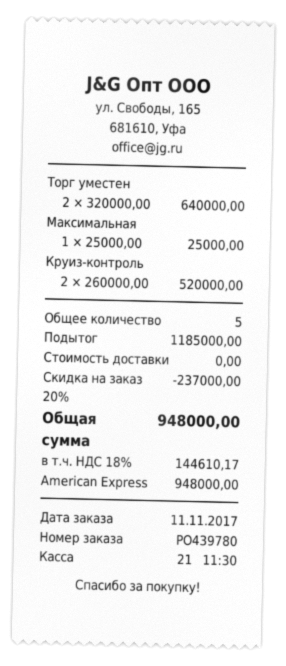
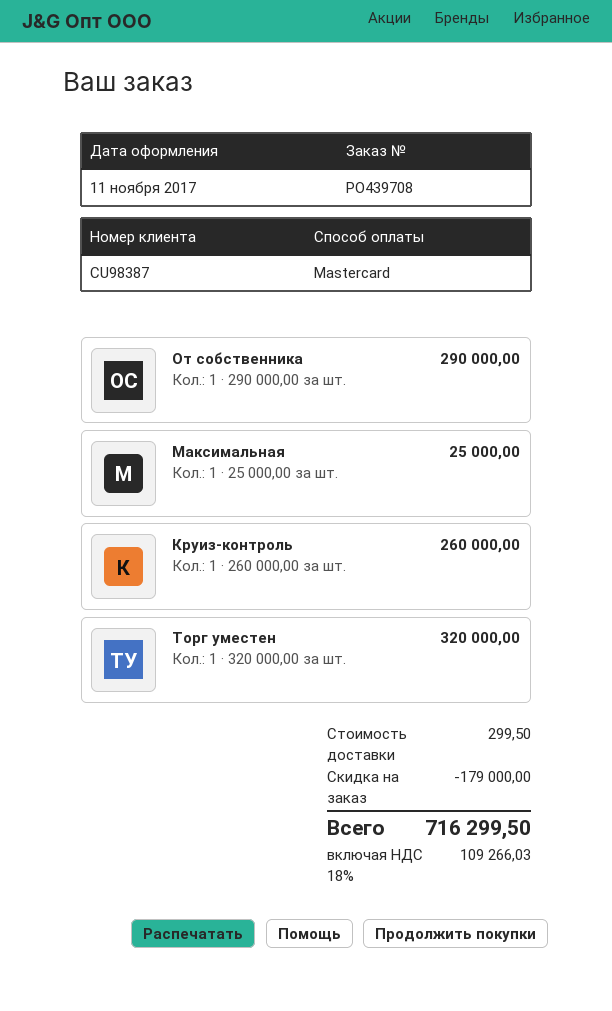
order number: PO439780 -> PO439708
payment method: American Express -> Mastercard
Торг уместен: 2 x 320000.00 = 640000.00 -> 1 x 320000.00 = 320000.00
Круиз-контроль: 2 x 260000.00 = 520000.00 -> 1 x 260000.00 = 260000.00
От собственника: none -> 1 x 290000.00 = 290000.00
discount: 237000.00 -> 179000.00
shipping: 0.00 -> 299.50
tax: 18% = 144610.17 -> 18% = 109266.03
total: 948000.00 -> 716299.50

